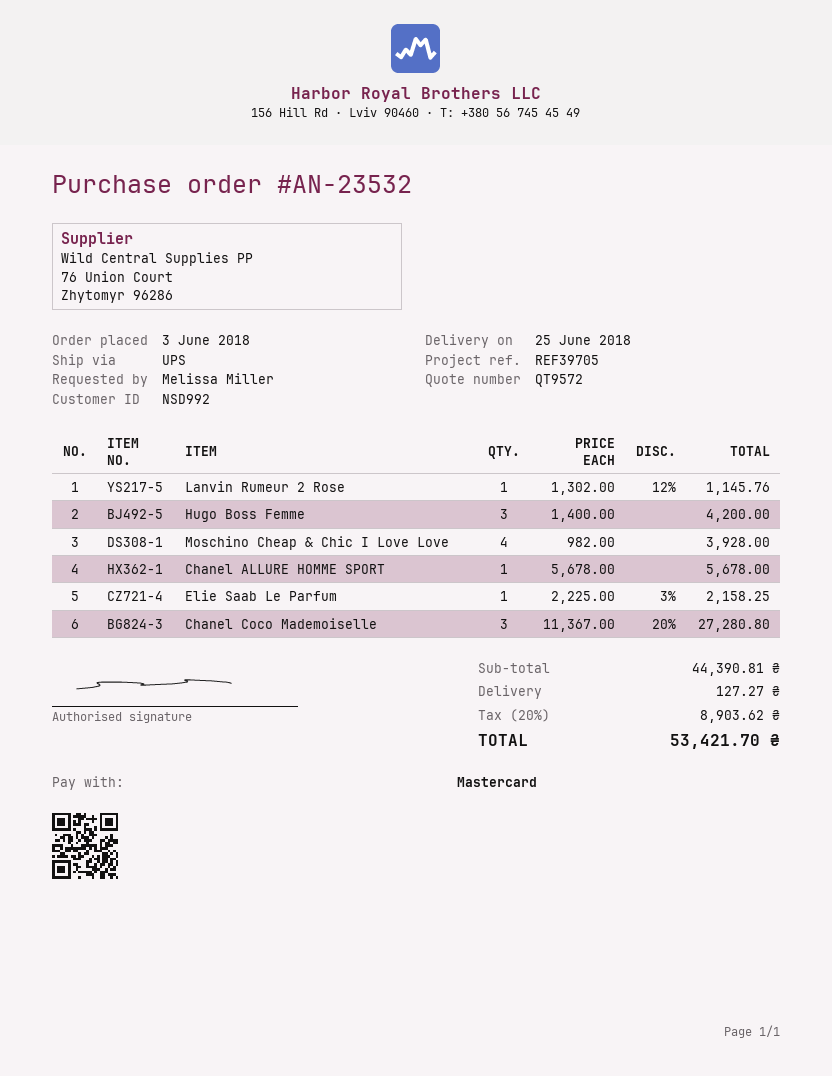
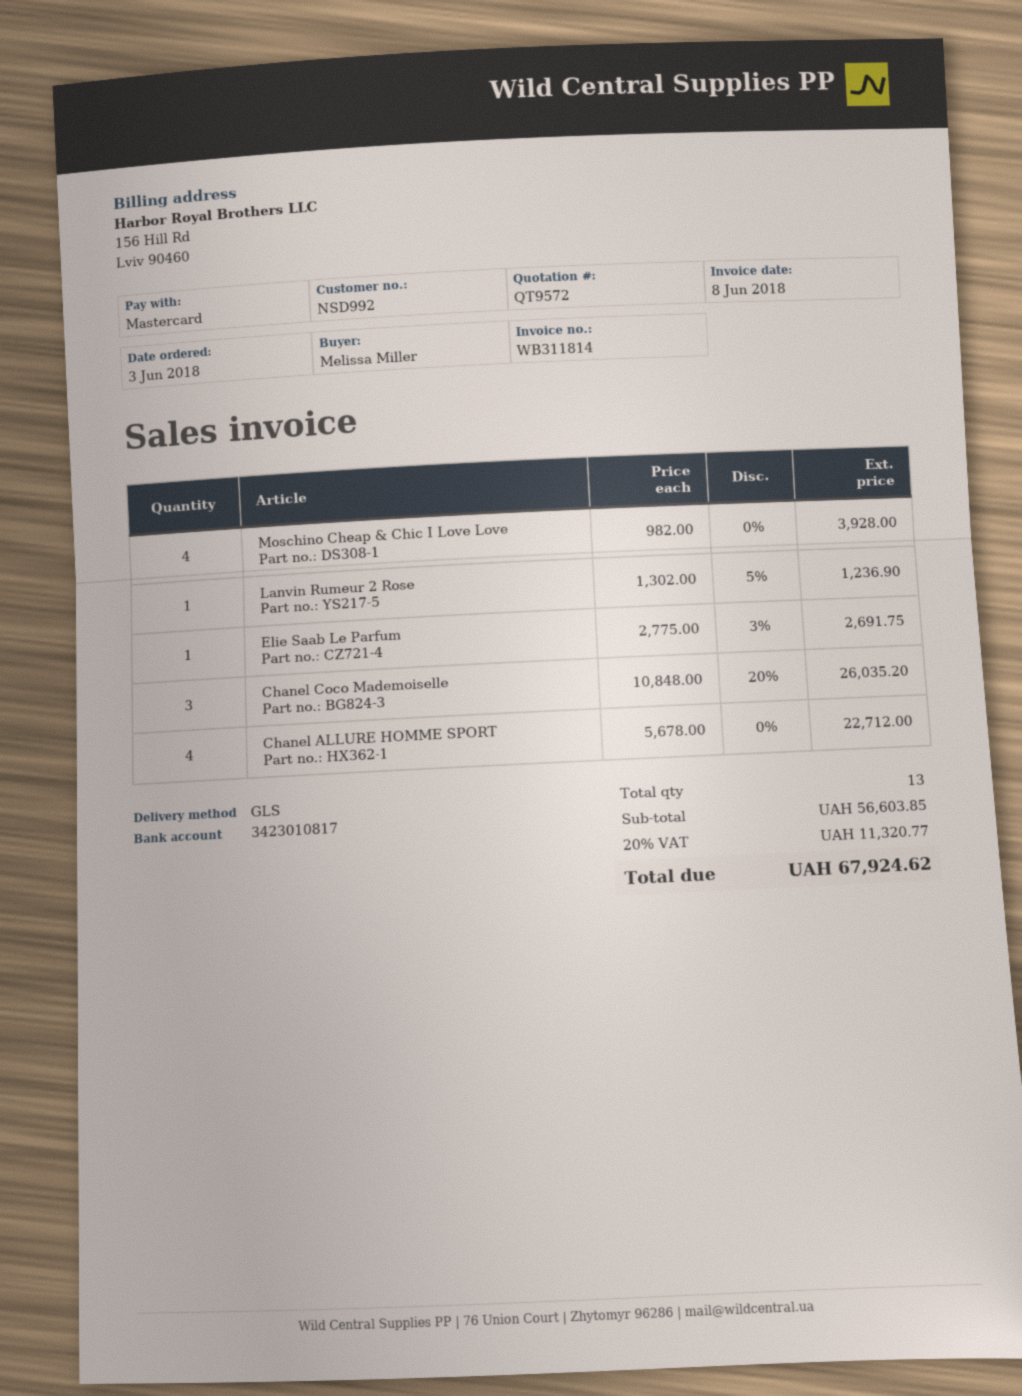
shipping method: UPS -> GLS
Lanvin Rumeur 2 Rose: 1 x 1302.00 - 12% = 1145.76 -> 1 x 1302.00 - 5% = 1236.90
Hugo Boss Femme: 3 x 1400.00 = 4200.00 -> none
Chanel ALLURE HOMME SPORT: 1 x 5678.00 = 5678.00 -> 4 x 5678.00 = 22712.00
Elie Saab Le Parfum: 1 x 2225.00 - 3% = 2158.25 -> 1 x 2775.00 - 3% = 2691.75
Chanel Coco Mademoiselle: 3 x 11367.00 - 20% = 27280.80 -> 3 x 10848.00 - 20% = 26035.20
subtotal: 44390.81 -> 56603.85
shipping: 127.27 -> none
tax: 20% = 8903.62 -> 20% = 11320.77
total: 53421.70 -> 67924.62

